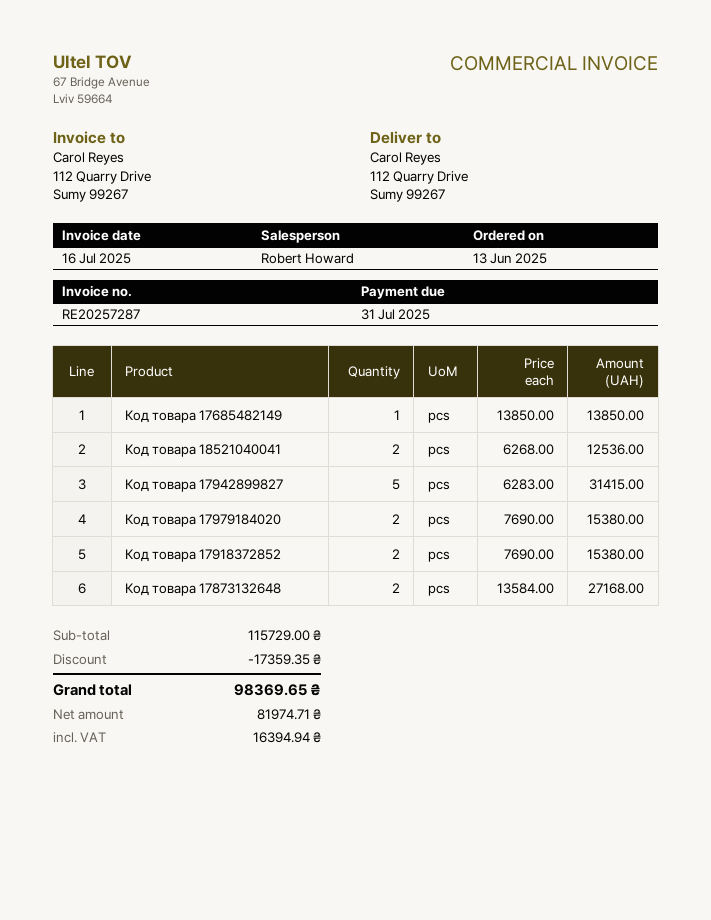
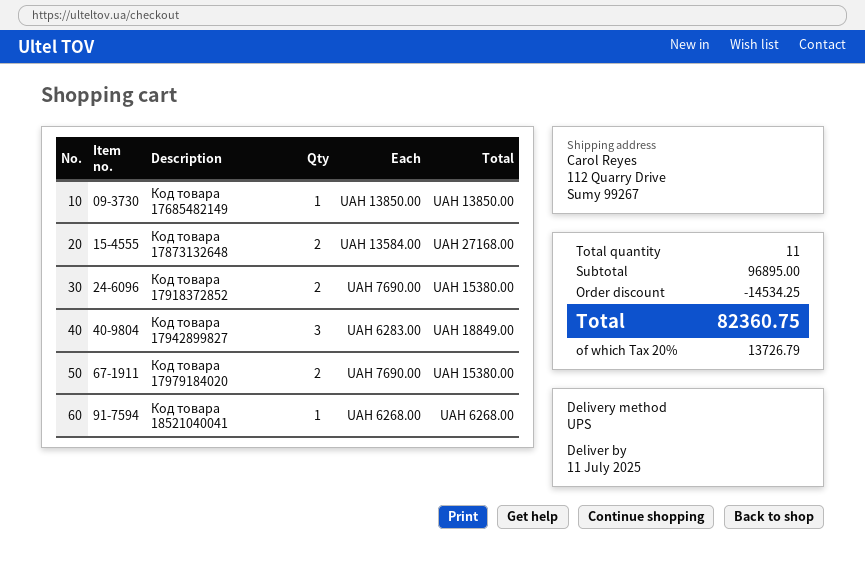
Код товара 18521040041: 2 x 6268.00 = 12536.00 -> 1 x 6268.00 = 6268.00
Код товара 17942899827: 5 x 6283.00 = 31415.00 -> 3 x 6283.00 = 18849.00
subtotal: 115729.00 -> 96895.00
discount: 17359.35 -> 14534.25
tax: 16394.94 -> 13726.79
total: 98369.65 -> 82360.75

